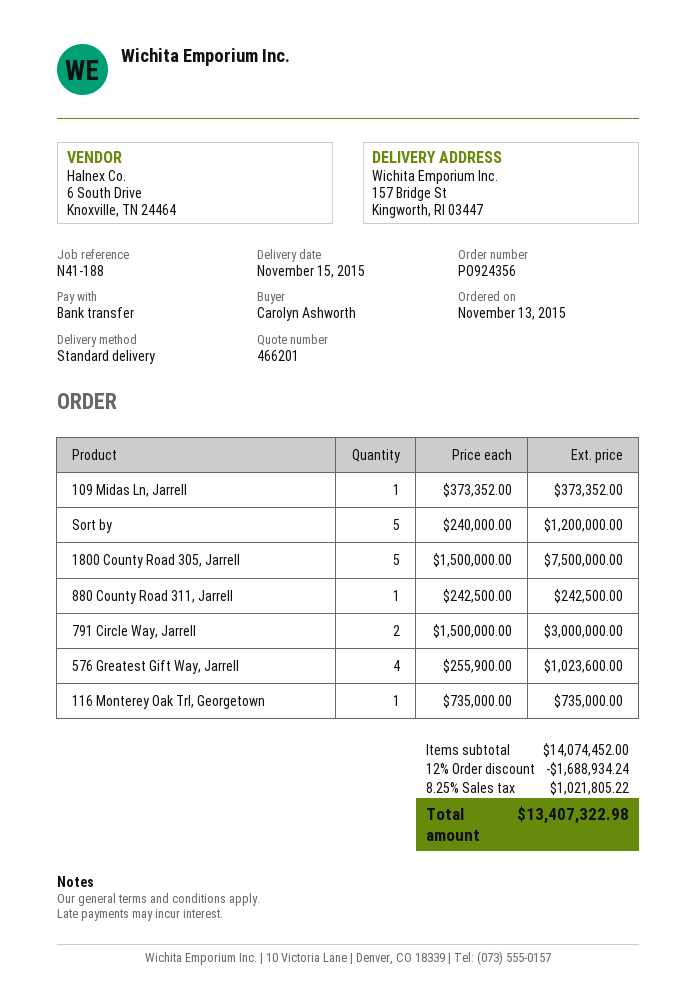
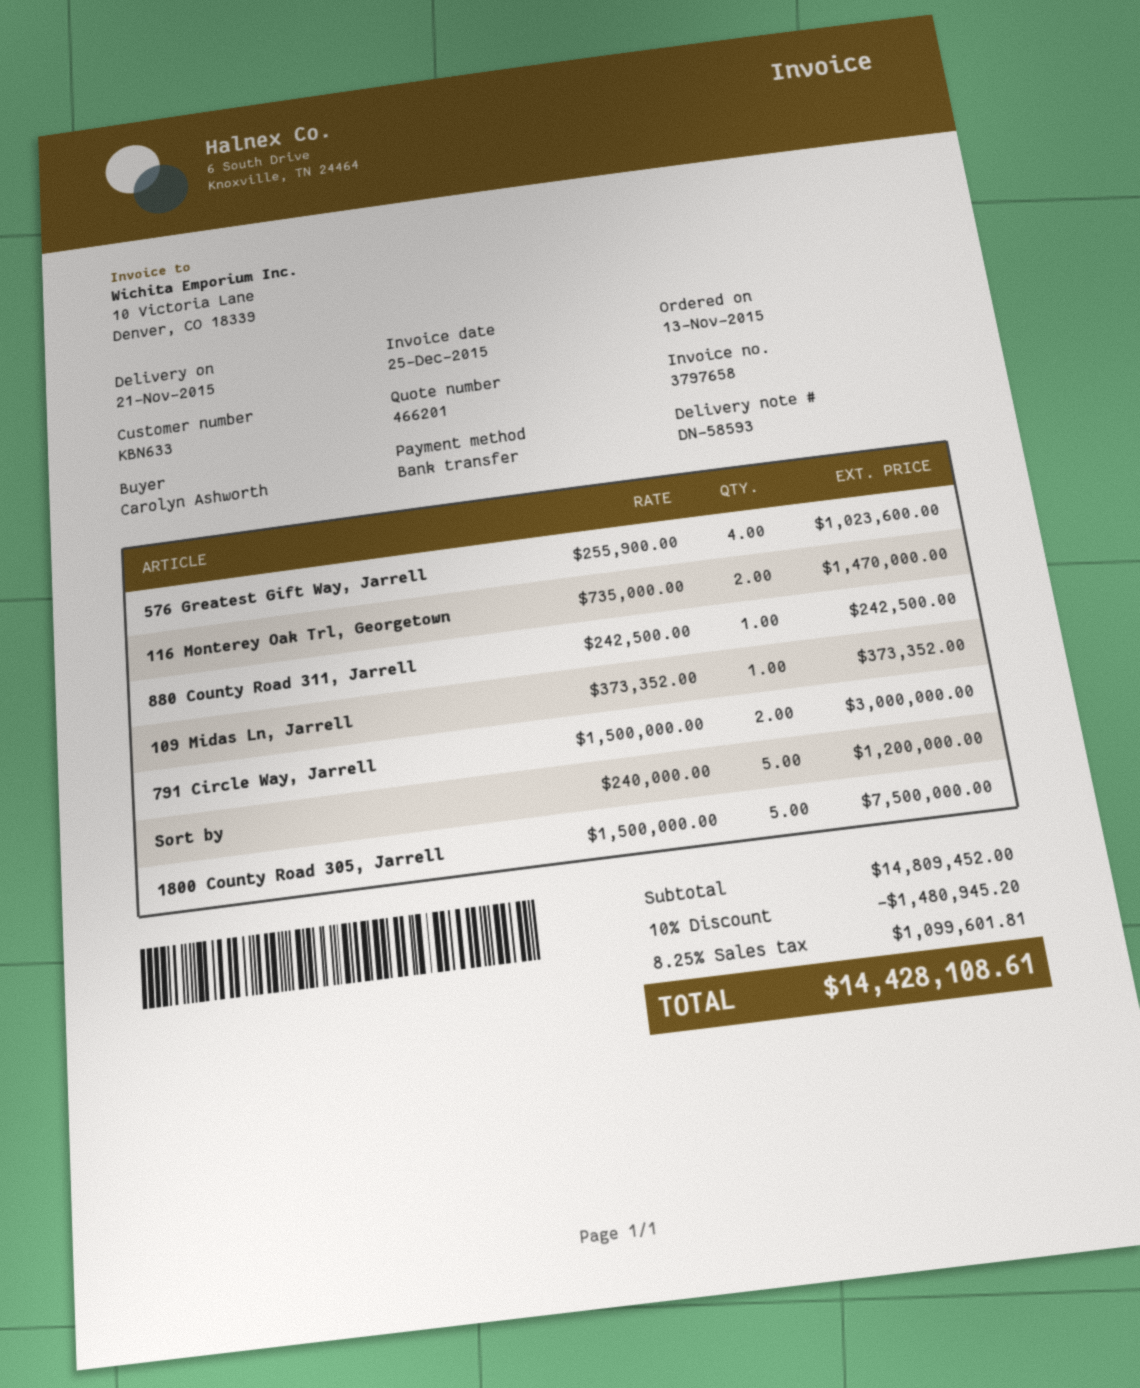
delivery date: 2015-11-15 -> 2015-11-21
116 Monterey Oak Trl, Georgetown: 1 x 735000.00 = 735000.00 -> 2 x 735000.00 = 1470000.00
subtotal: 14074452.00 -> 14809452.00
discount: 12% = 1688934.24 -> 10% = 1480945.20
tax: 8.25% = 1021805.22 -> 8.25% = 1099601.81
total: 13407322.98 -> 14428108.61

